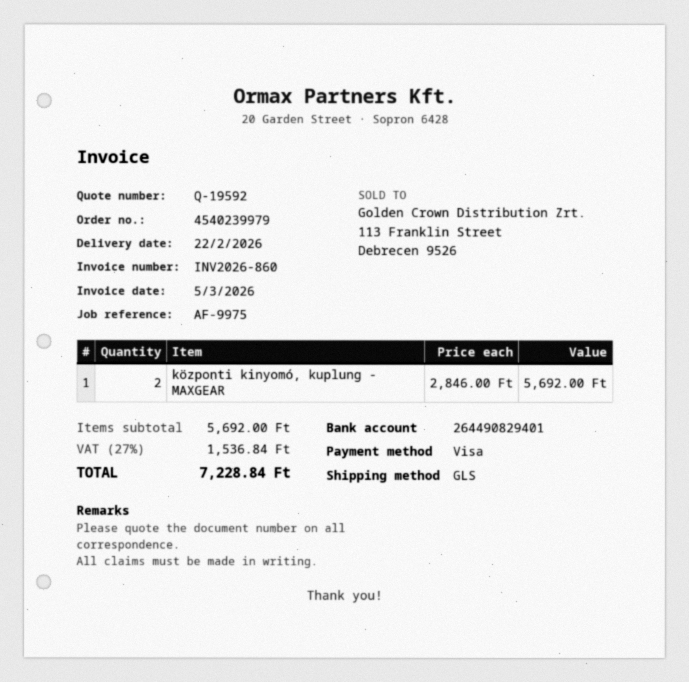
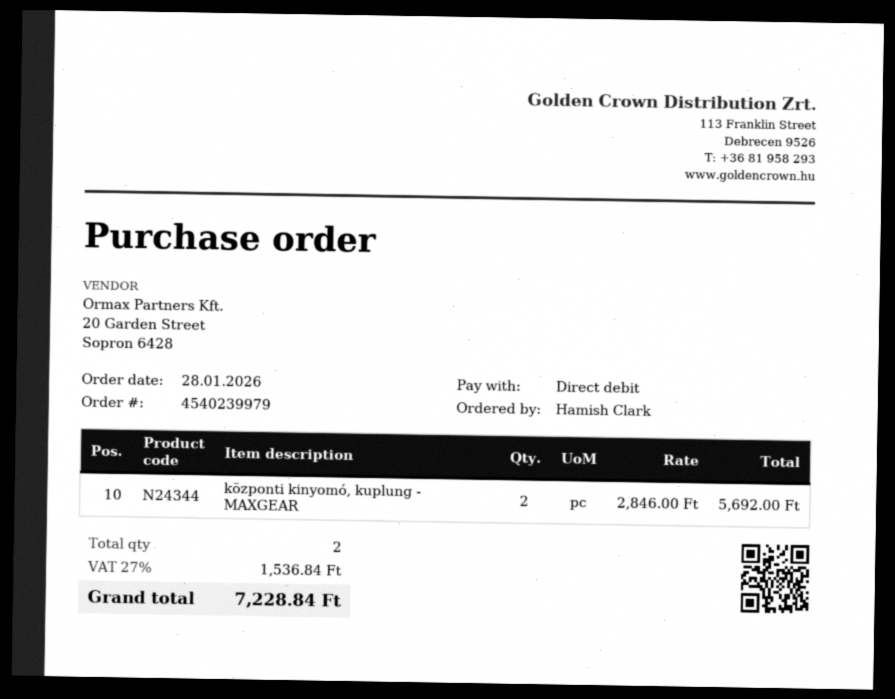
payment method: Visa -> direct debit

